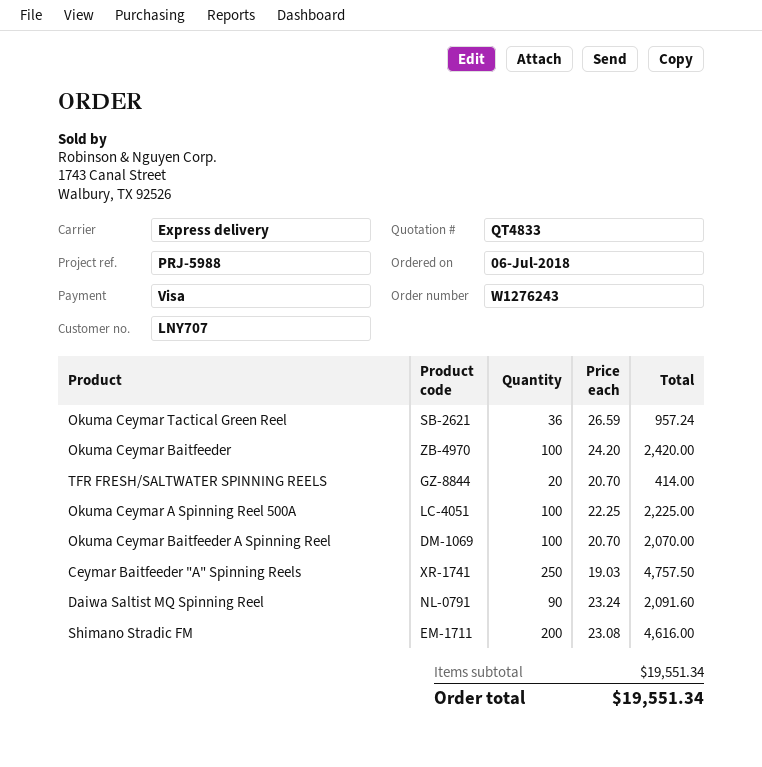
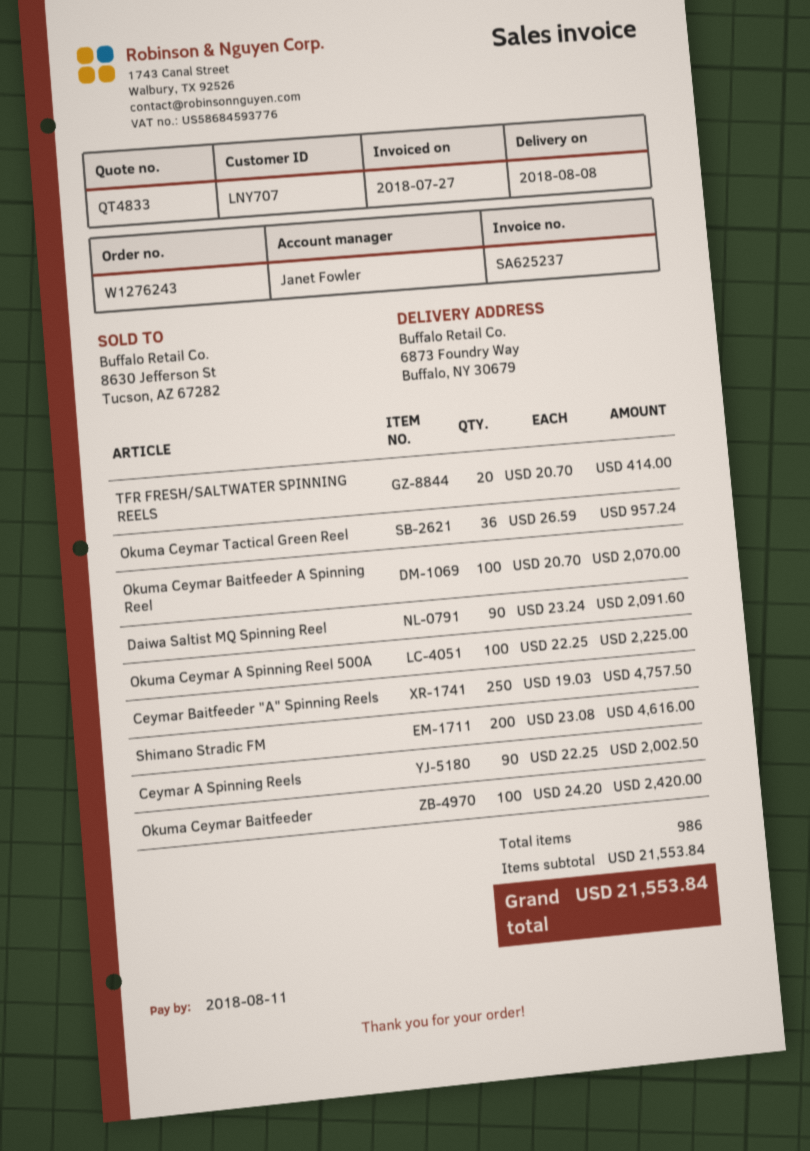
Ceymar A Spinning Reels: none -> 90 x 22.25 = 2002.50
subtotal: 19551.34 -> 21553.84
total: 19551.34 -> 21553.84

